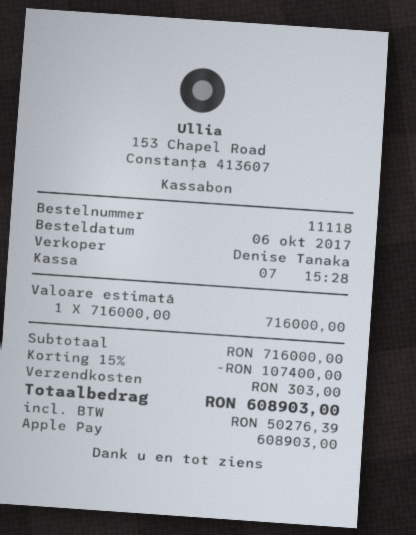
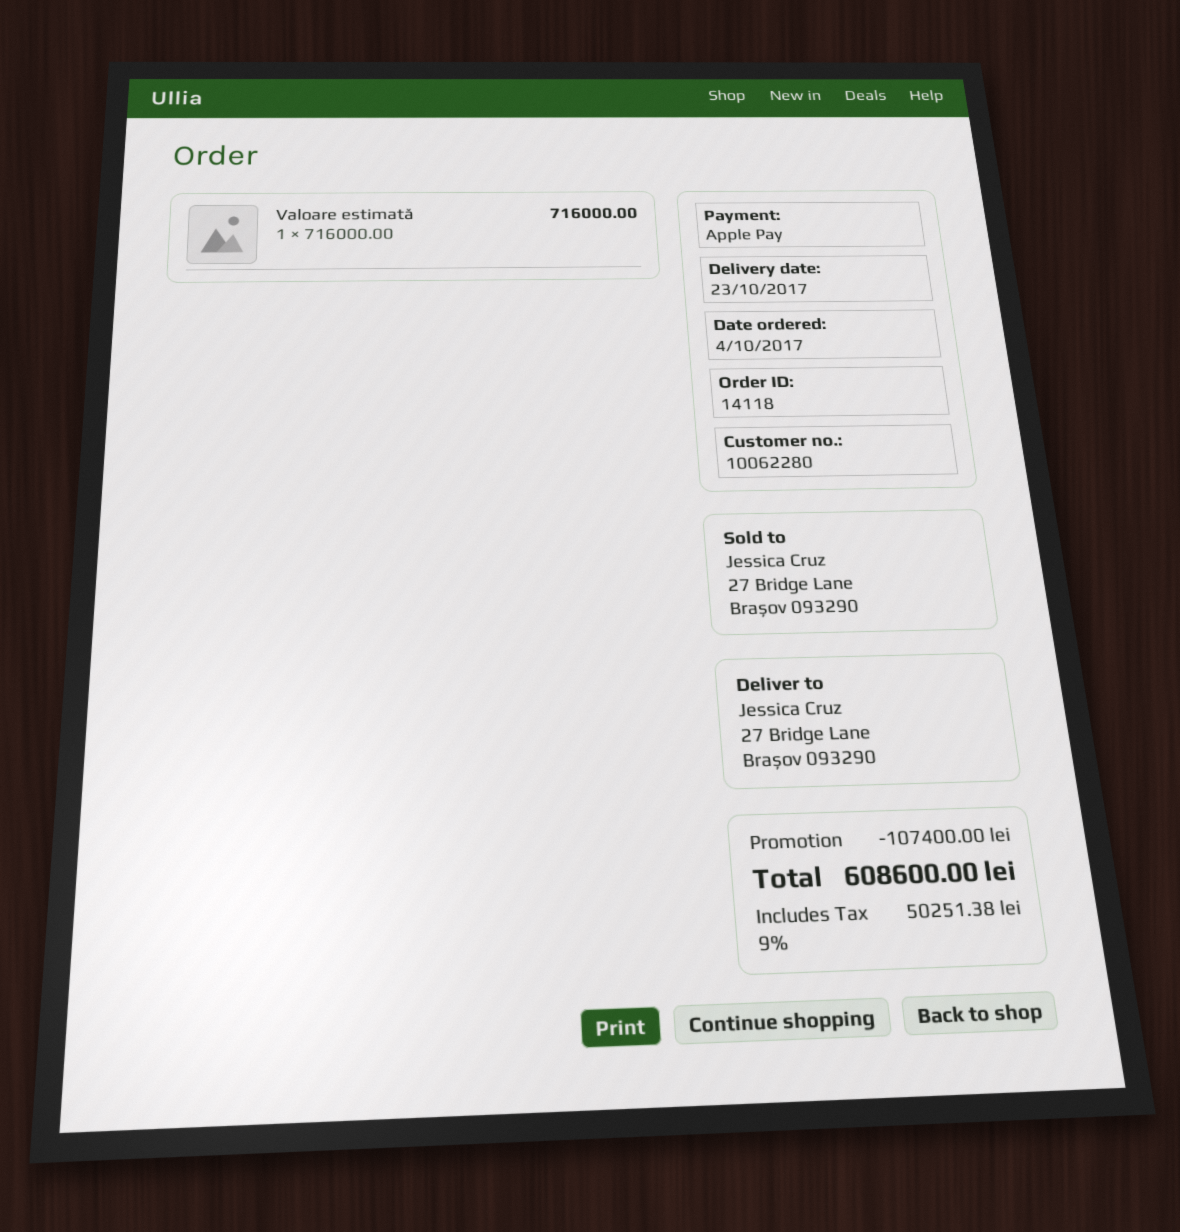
order number: 11118 -> 14118
order date: 2017-10-06 -> 2017-10-04
shipping: 303.00 -> none
tax: 50276.39 -> 50251.38
total: 608903.00 -> 608600.00

